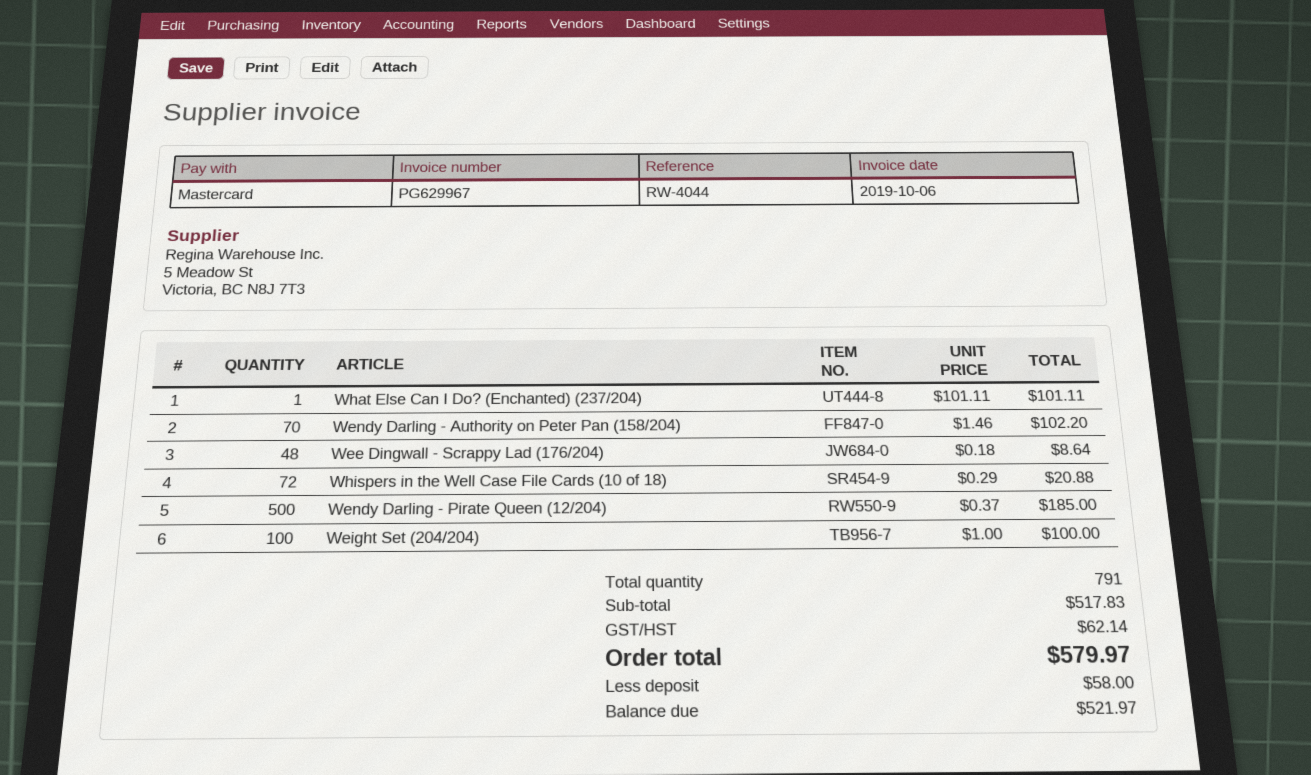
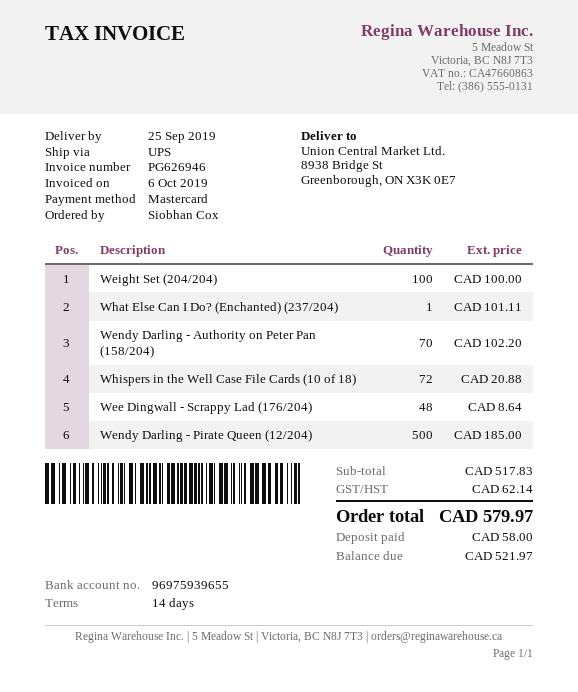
invoice number: PG629967 -> PG626946

